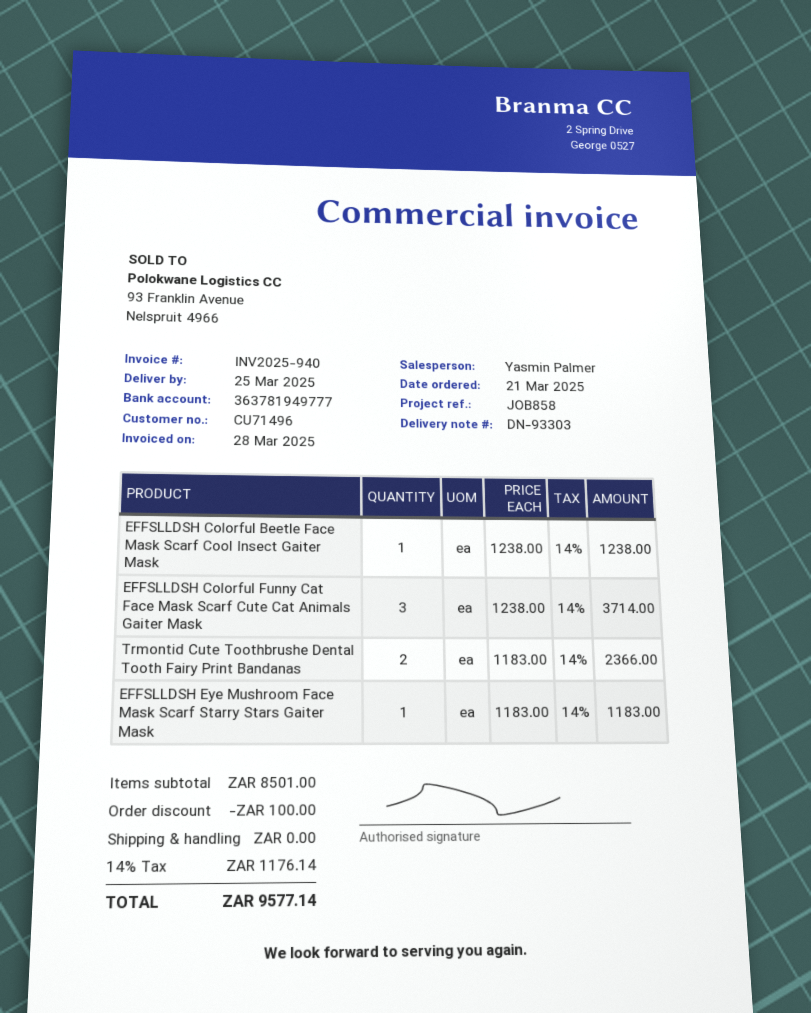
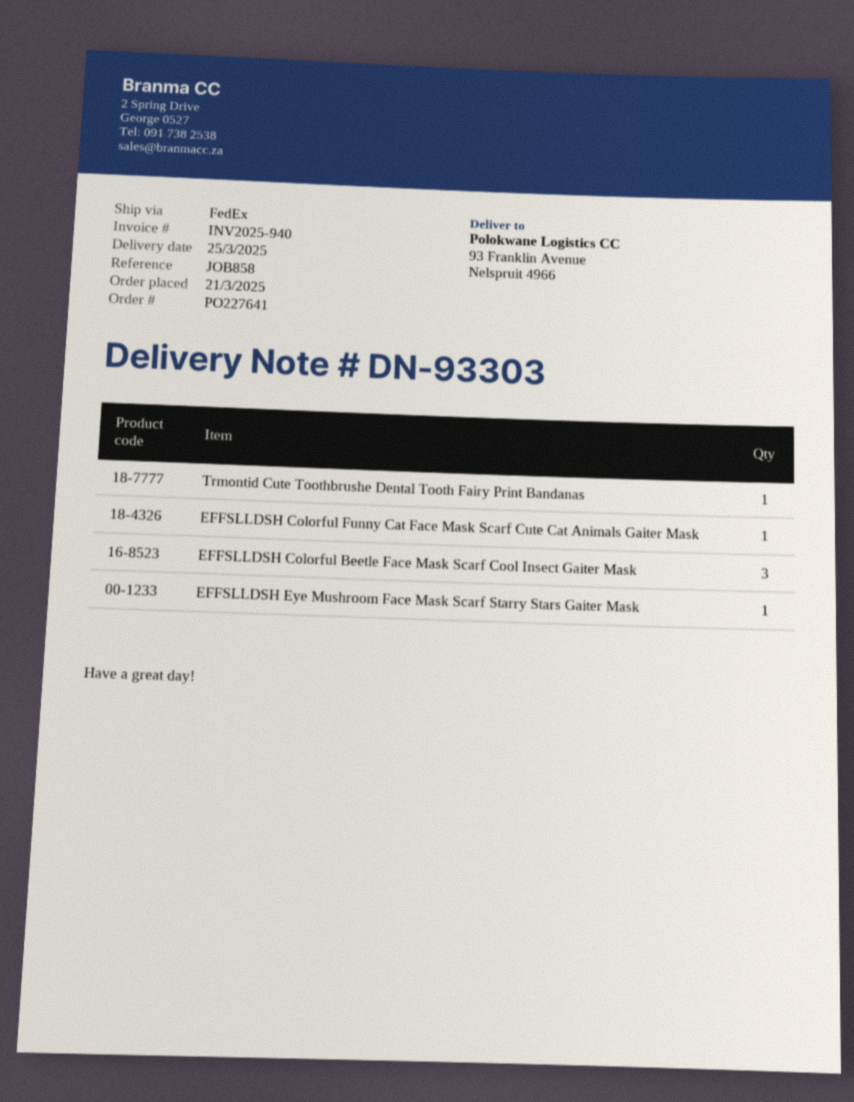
EFFSLLDSH Colorful Beetle Face Mask Scarf Cool Insect Gaiter Mask: 1 -> 3
EFFSLLDSH Colorful Funny Cat Face Mask Scarf Cute Cat Animals Gaiter Mask: 3 -> 1
Trmontid Cute Toothbrushe Dental Tooth Fairy Print Bandanas: 2 -> 1

